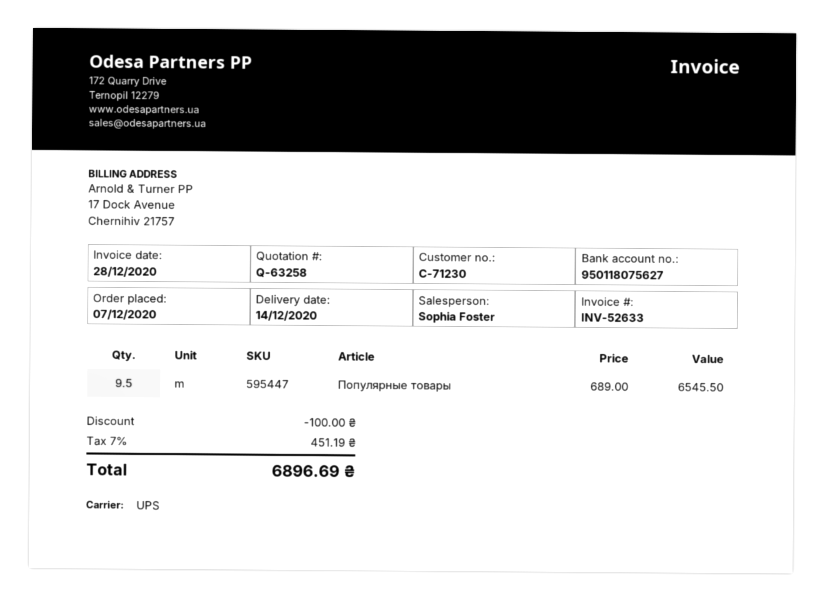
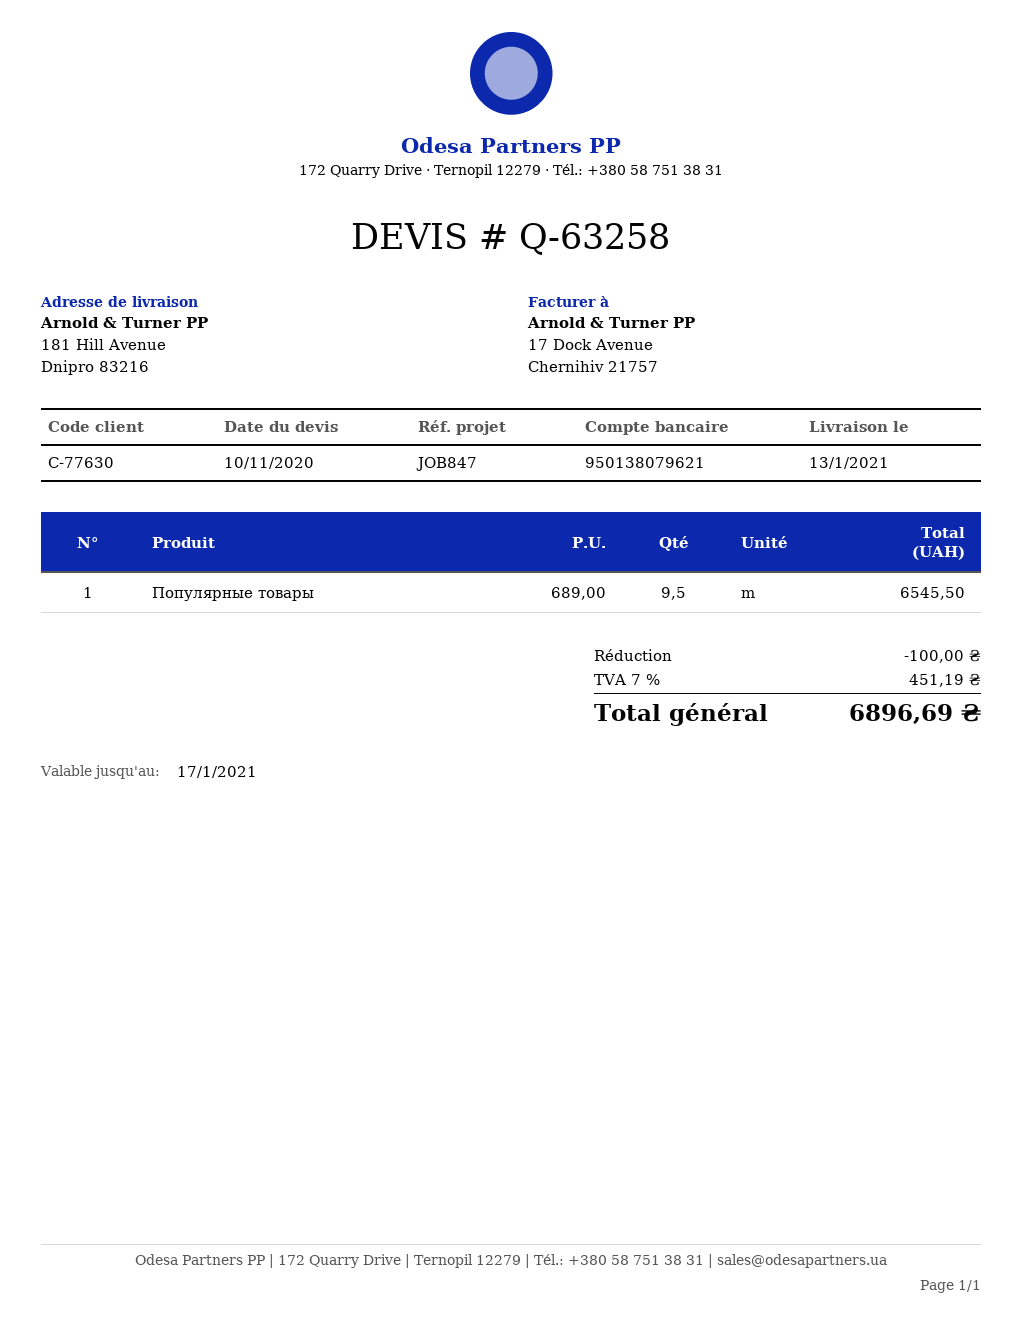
delivery date: 2020-12-14 -> 2021-01-13
customer number: C-71230 -> C-77630
bank account: 950118075627 -> 950138079621

